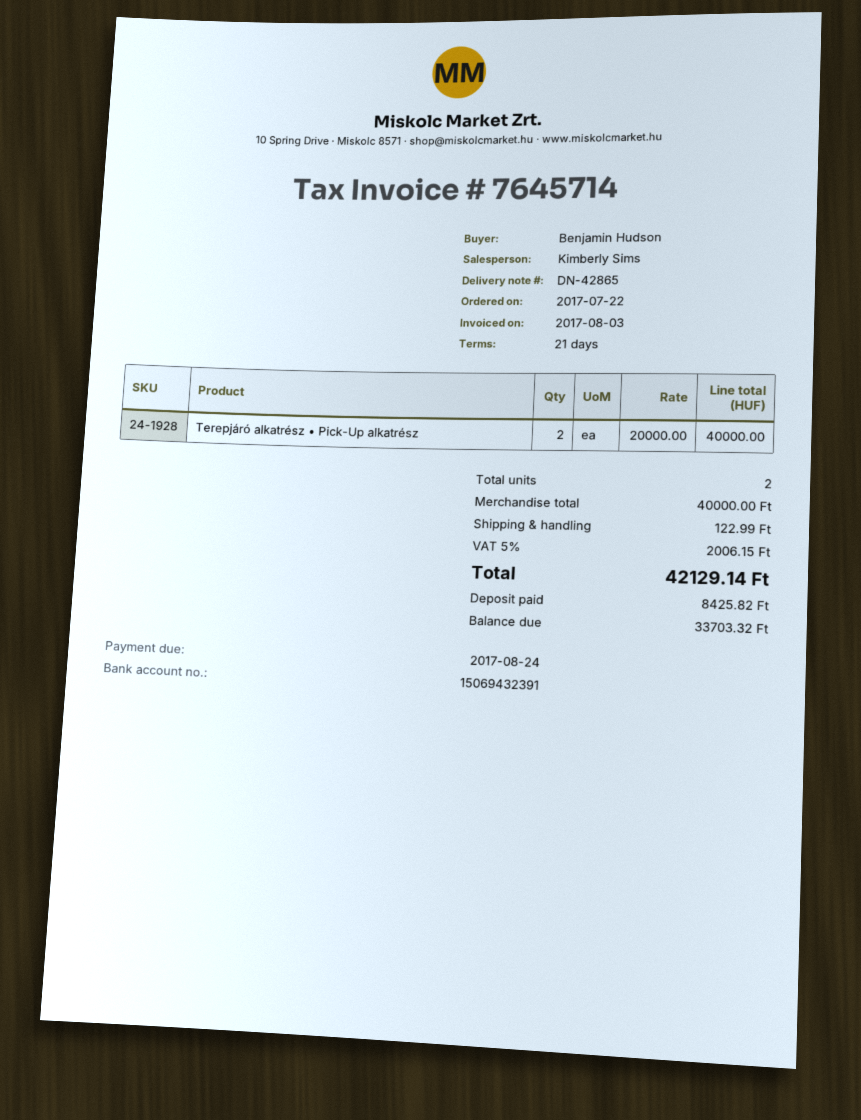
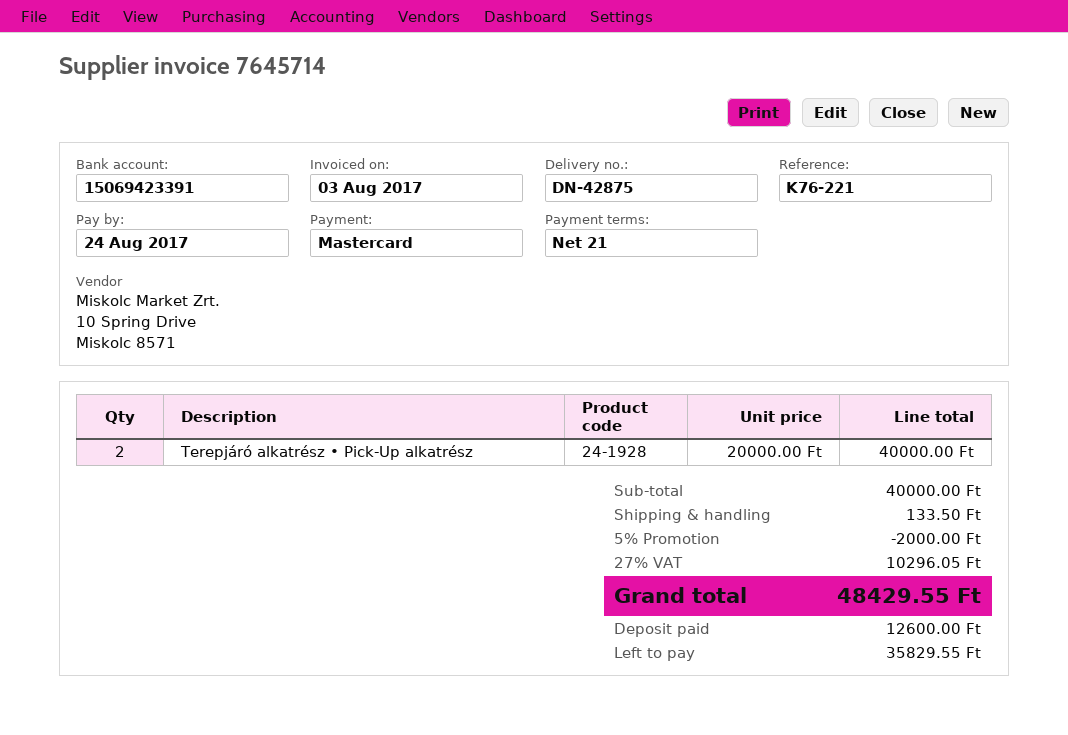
delivery note number: DN-42865 -> DN-42875
bank account: 15069432391 -> 15069423391
discount: none -> 5% = 2000.00
shipping: 122.99 -> 133.50
tax: 5% = 2006.15 -> 27% = 10296.05
total: 42129.14 -> 48429.55
deposit: 8425.82 -> 12600.00
balance: 33703.32 -> 35829.55

